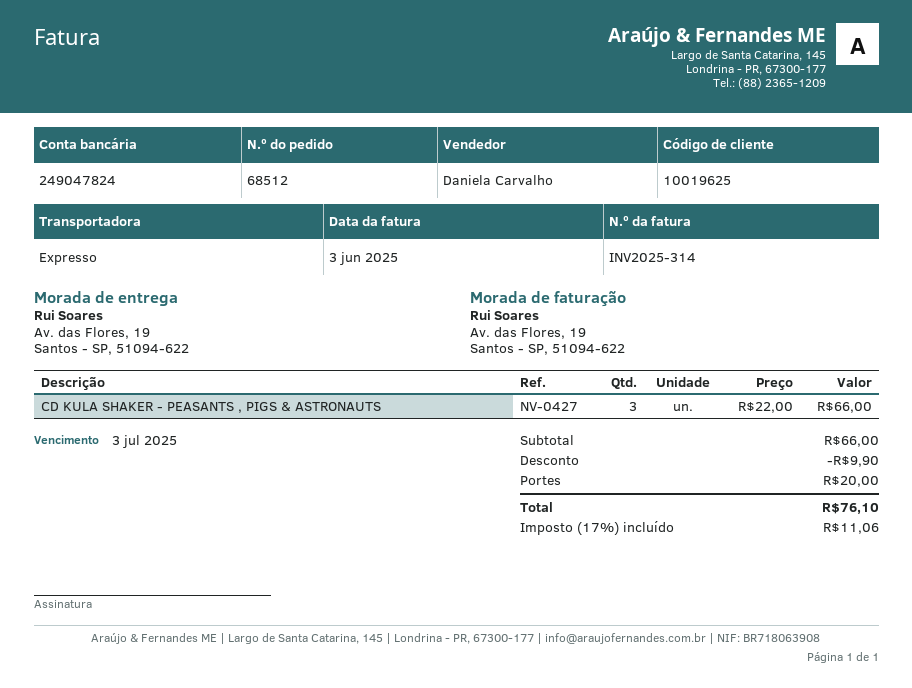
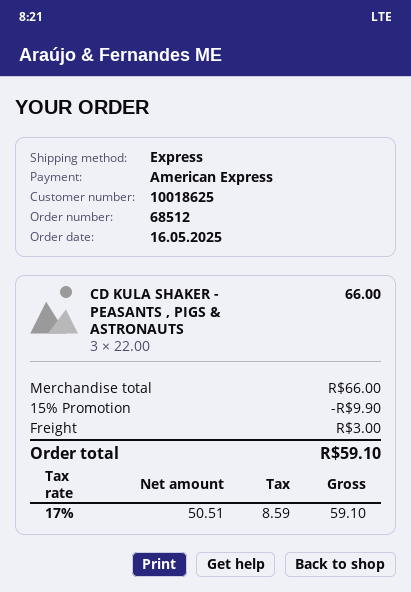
customer number: 10019625 -> 10018625
shipping: 20.00 -> 3.00
tax: 17% = 11.06 -> 17% = 8.59
total: 76.10 -> 59.10

